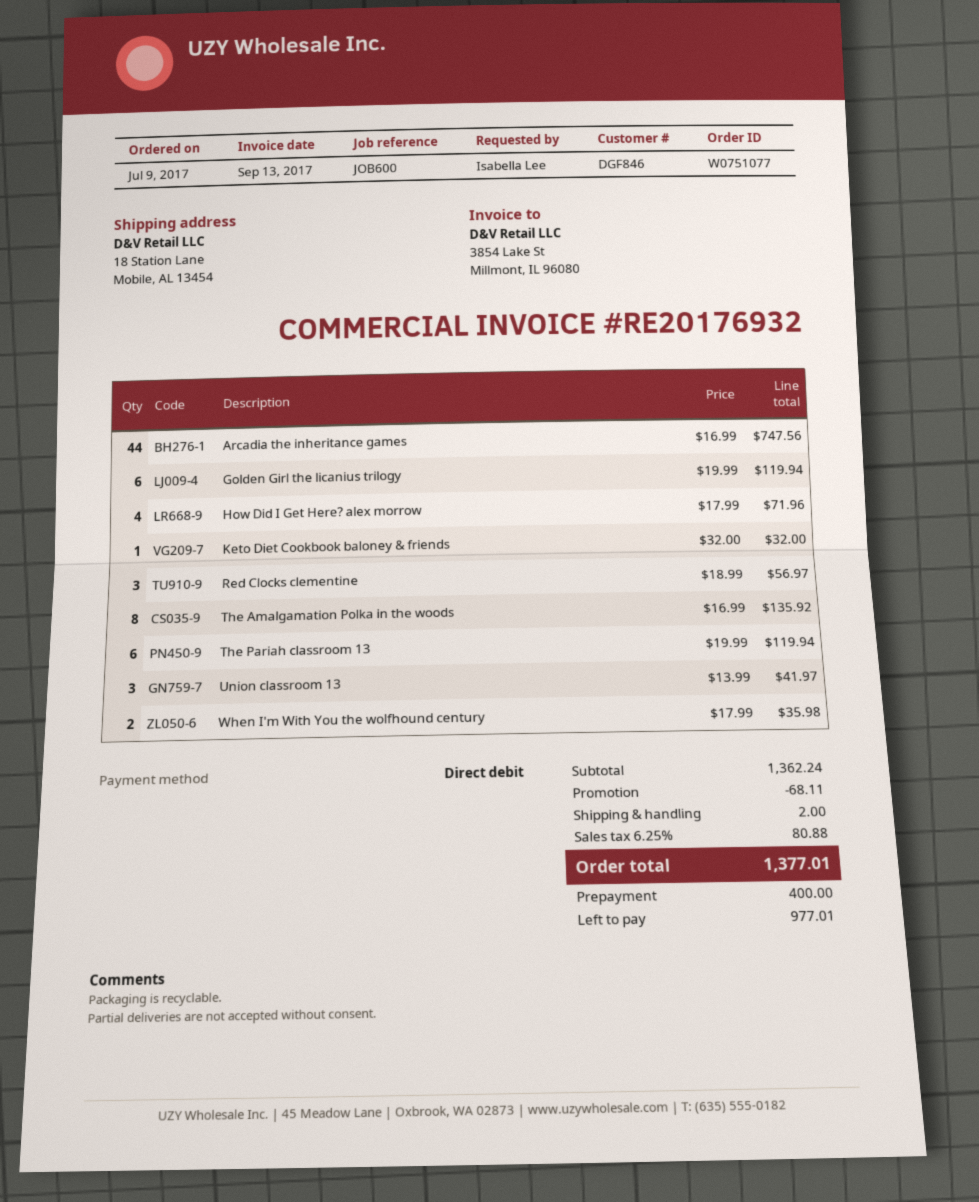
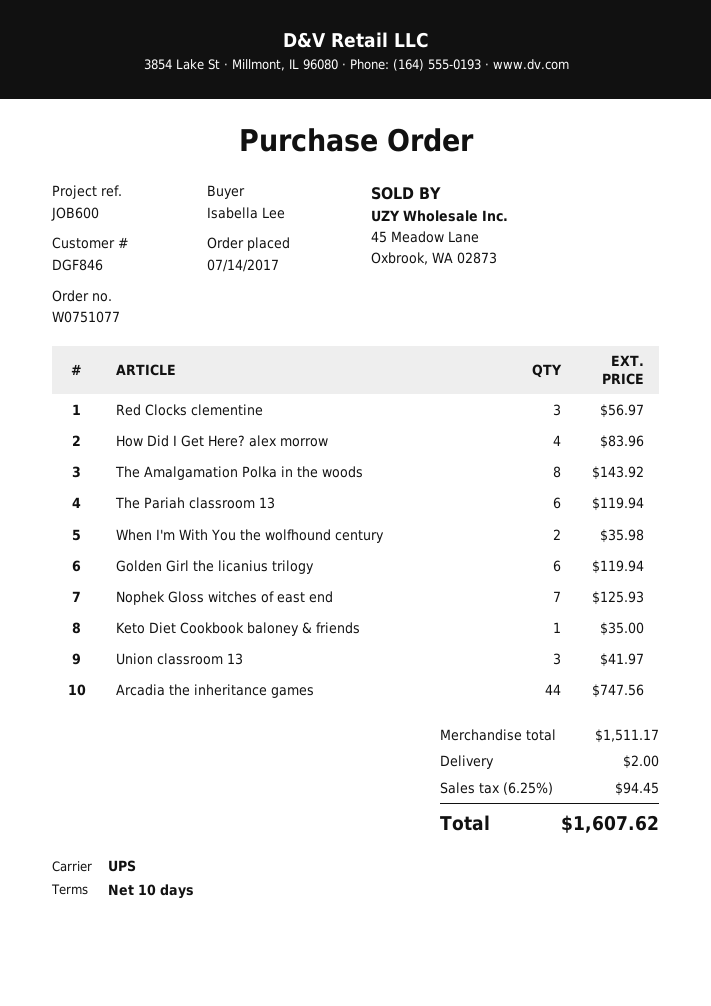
order date: 2017-07-09 -> 2017-07-14
How Did I Get Here? alex morrow: 4 for 71.96 -> 4 for 83.96
Keto Diet Cookbook baloney & friends: 1 for 32.00 -> 1 for 35.00
The Amalgamation Polka in the woods: 8 for 135.92 -> 8 for 143.92
Nophek Gloss witches of east end: none -> 7 for 125.93
subtotal: 1362.24 -> 1511.17
discount: 68.11 -> none
tax: 6.25% = 80.88 -> 6.25% = 94.45
total: 1377.01 -> 1607.62

